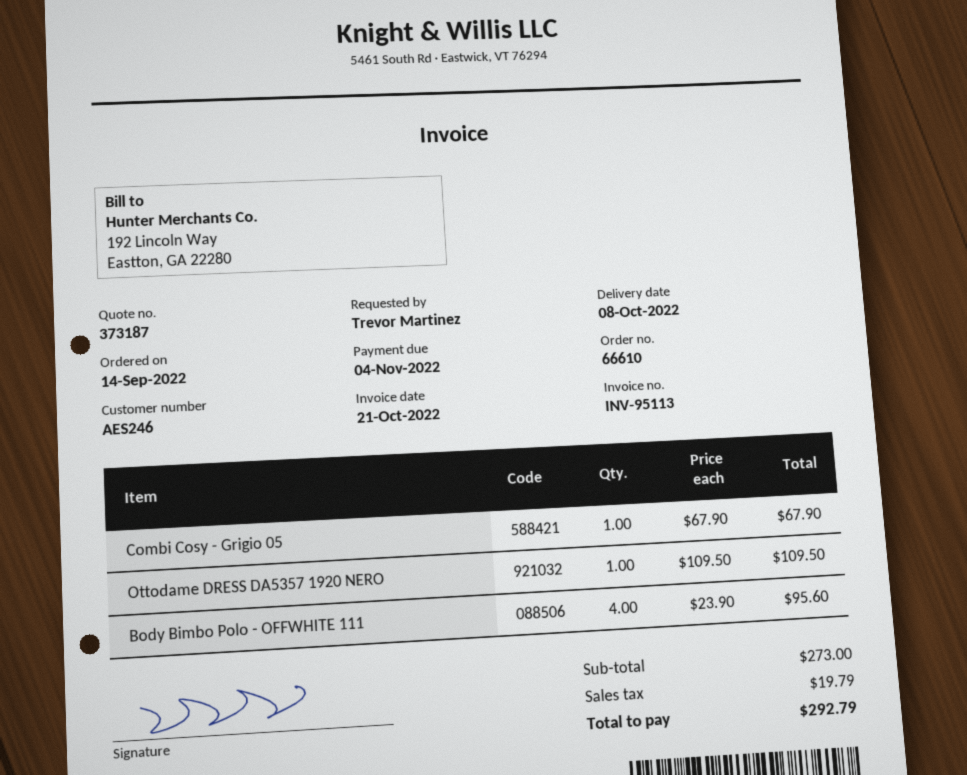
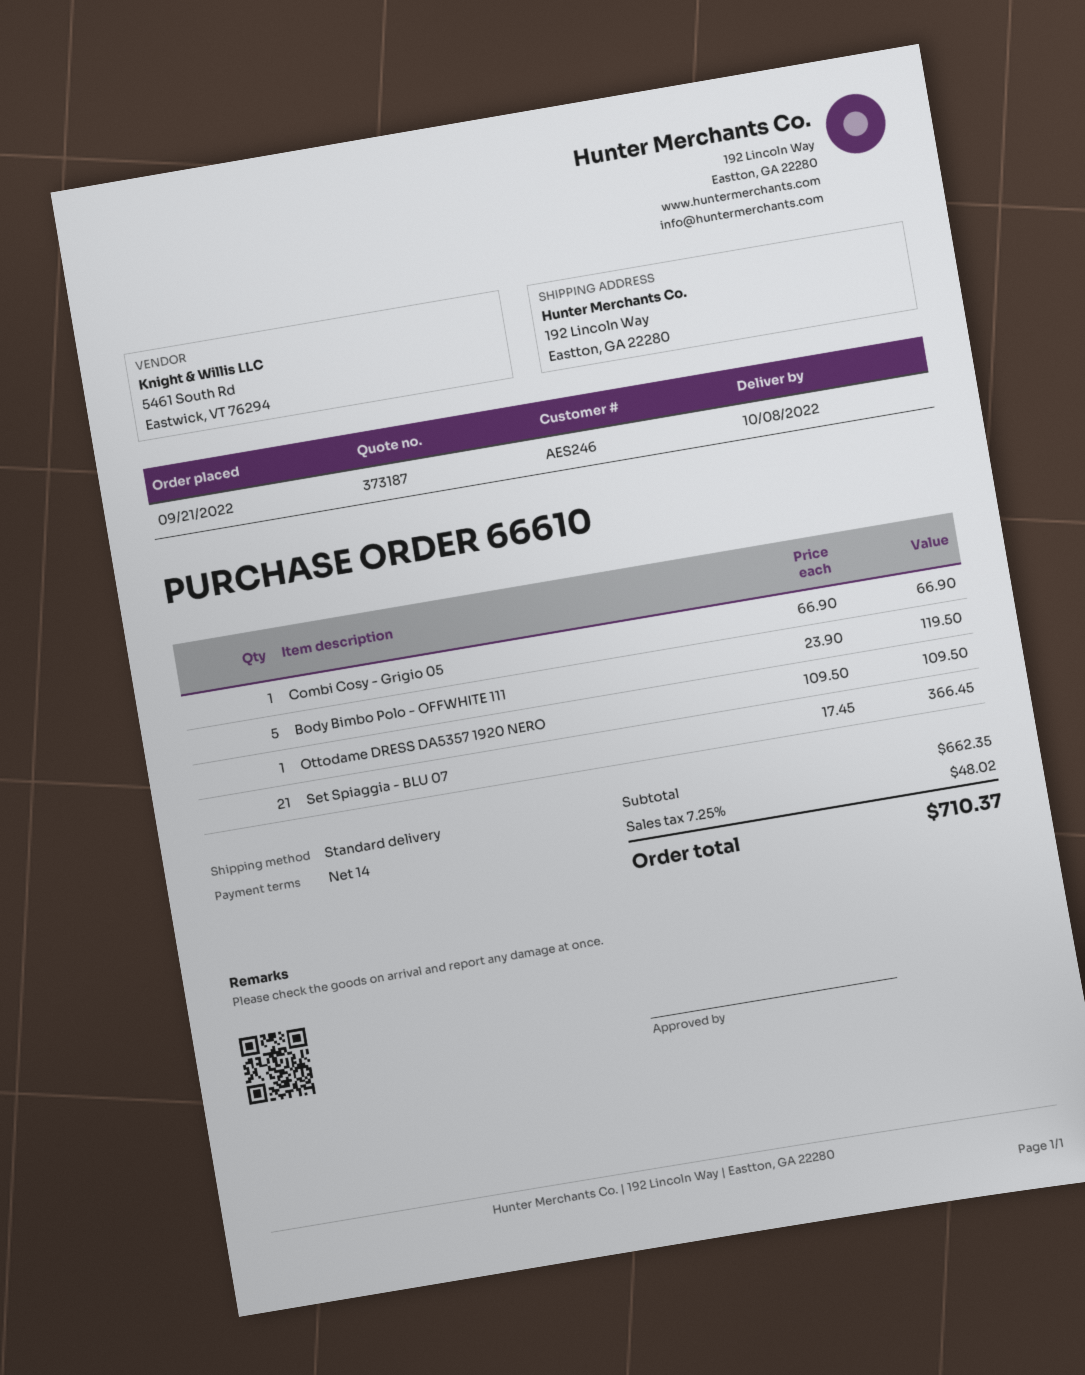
order date: 2022-09-14 -> 2022-09-21
Combi Cosy - Grigio 05: 1 x 67.90 = 67.90 -> 1 x 66.90 = 66.90
Body Bimbo Polo - OFFWHITE 111: 4 x 23.90 = 95.60 -> 5 x 23.90 = 119.50
Set Spiaggia - BLU 07: none -> 21 x 17.45 = 366.45
subtotal: 273.00 -> 662.35
tax: 19.79 -> 48.02
total: 292.79 -> 710.37

